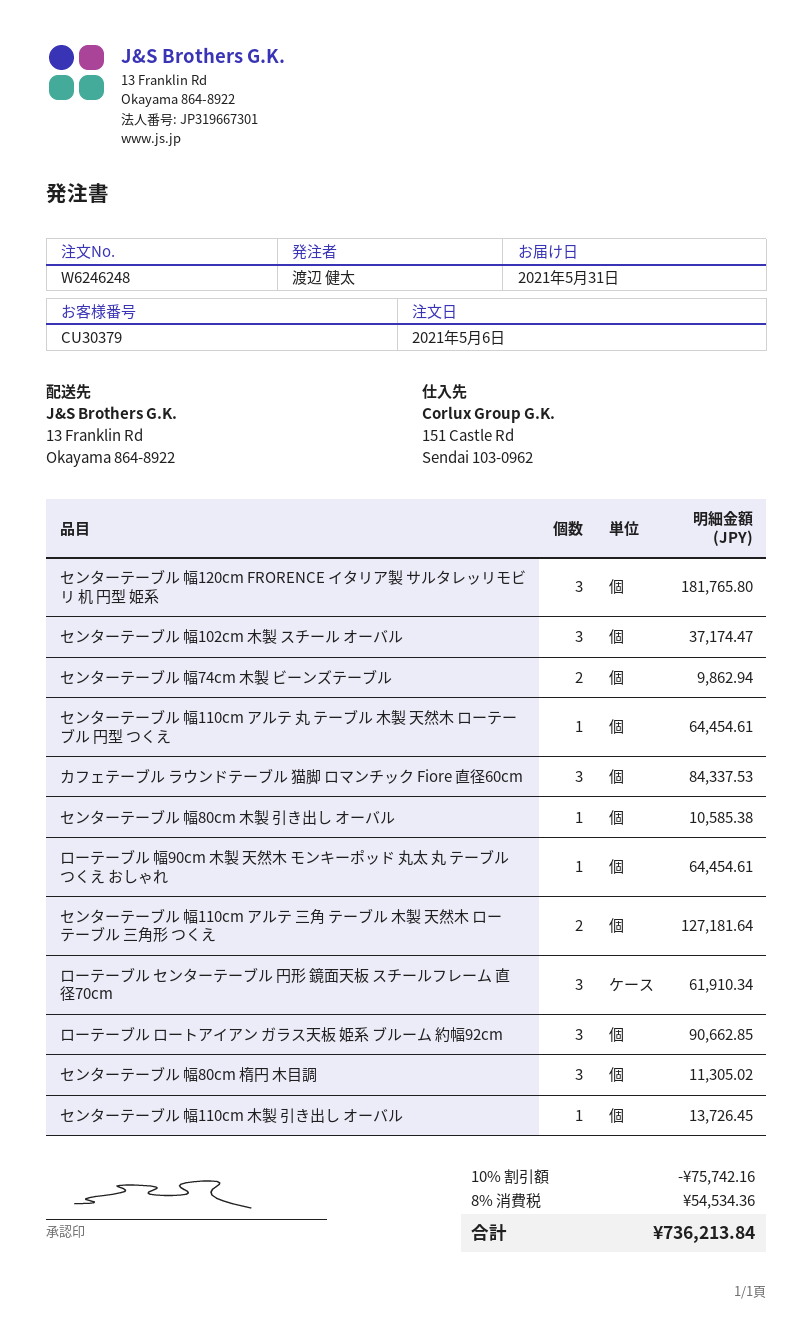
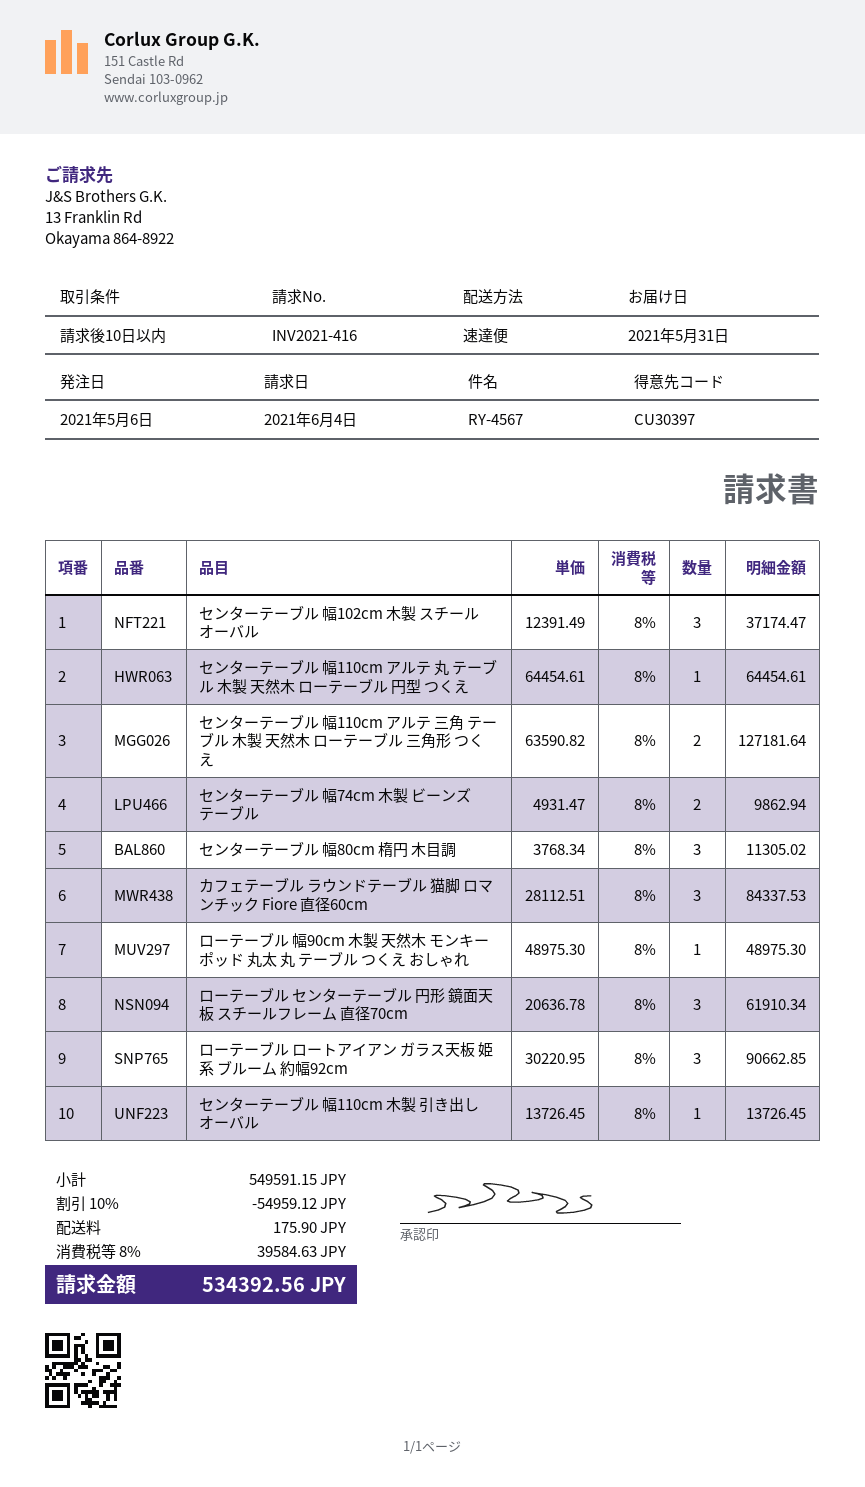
customer number: CU30379 -> CU30397
センターテーブル 幅120cm FRORENCE イタリア製 サルタレッリモビリ 机 円型 姫系: 3 for 181765.80 -> none
センターテーブル 幅80cm 木製 引き出し オーバル: 1 for 10585.38 -> none
ローテーブル 幅90cm 木製 天然木 モンキーポッド 丸太 丸 テーブル つくえ おしゃれ: 1 for 64454.61 -> 1 for 48975.30
discount: 10% = 75742.16 -> 10% = 54959.12
shipping: none -> 175.90
tax: 8% = 54534.36 -> 8% = 39584.63
total: 736213.84 -> 534392.56

